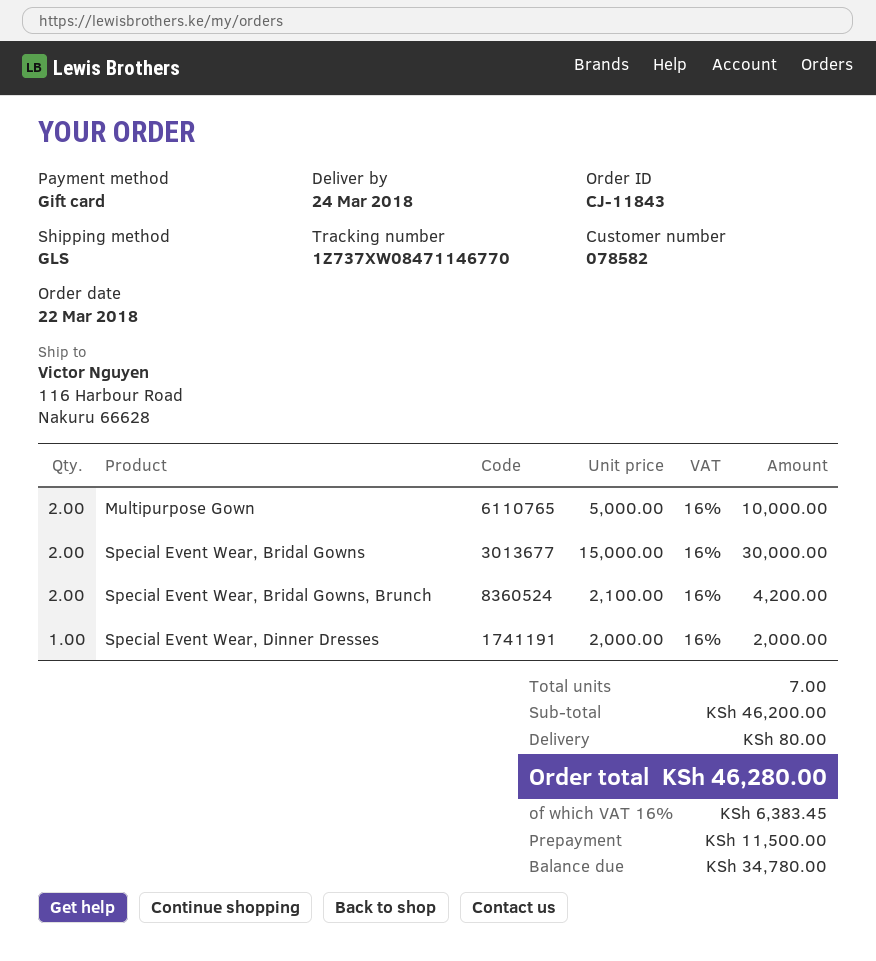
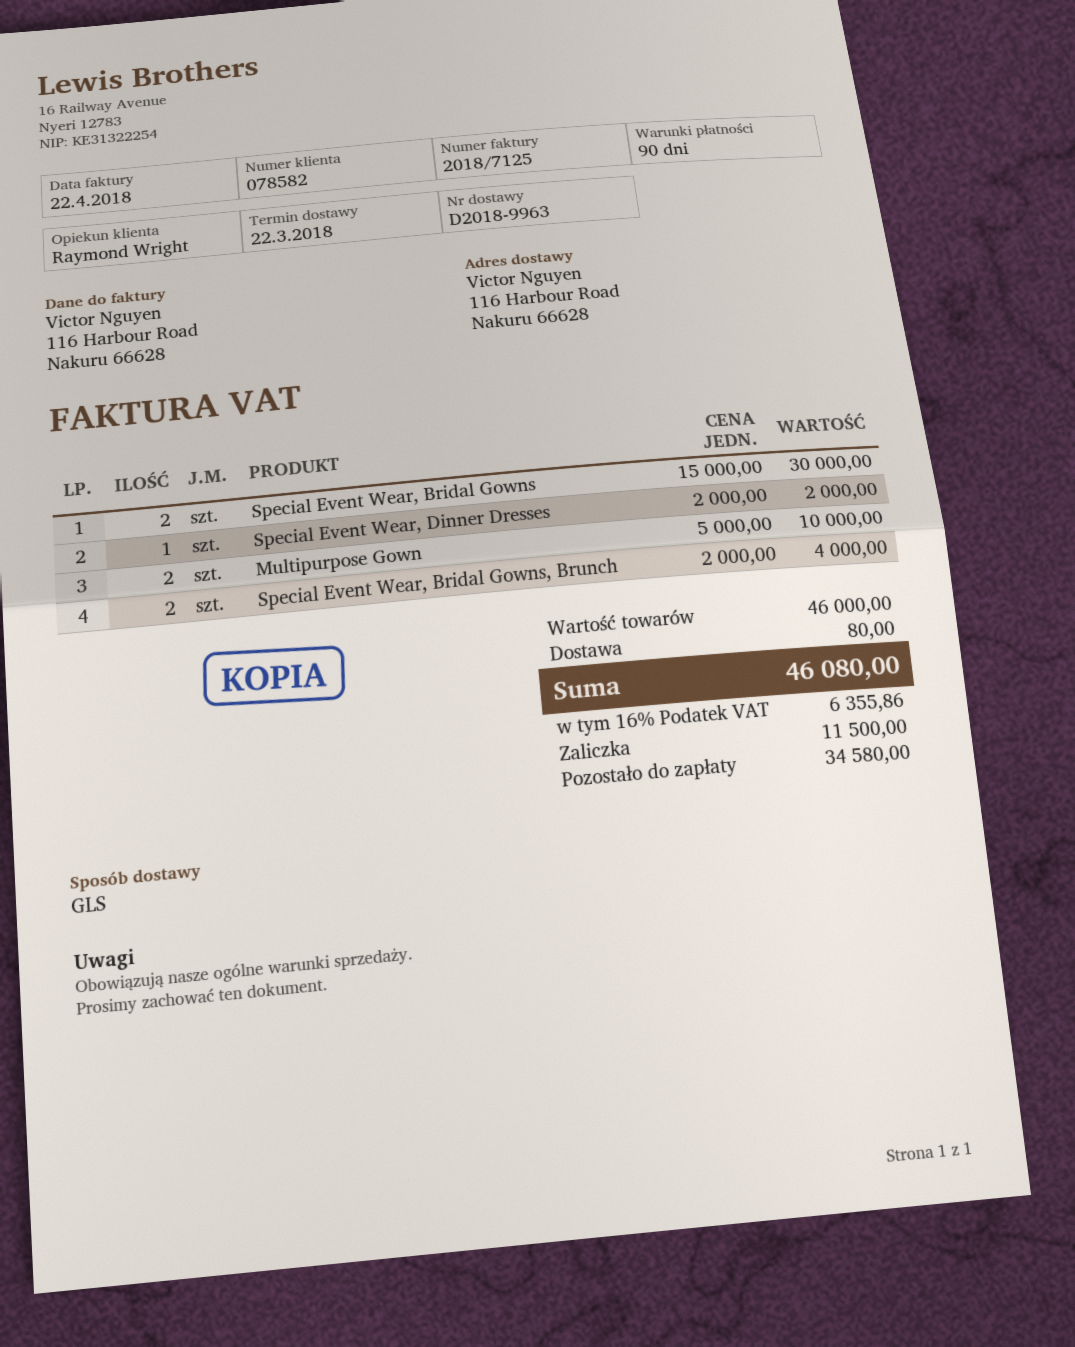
delivery date: 2018-03-24 -> 2018-03-22
Special Event Wear, Bridal Gowns, Brunch: 2 x 2100.00 = 4200.00 -> 2 x 2000.00 = 4000.00
subtotal: 46200.00 -> 46000.00
tax: 16% = 6383.45 -> 16% = 6355.86
total: 46280.00 -> 46080.00
balance: 34780.00 -> 34580.00

